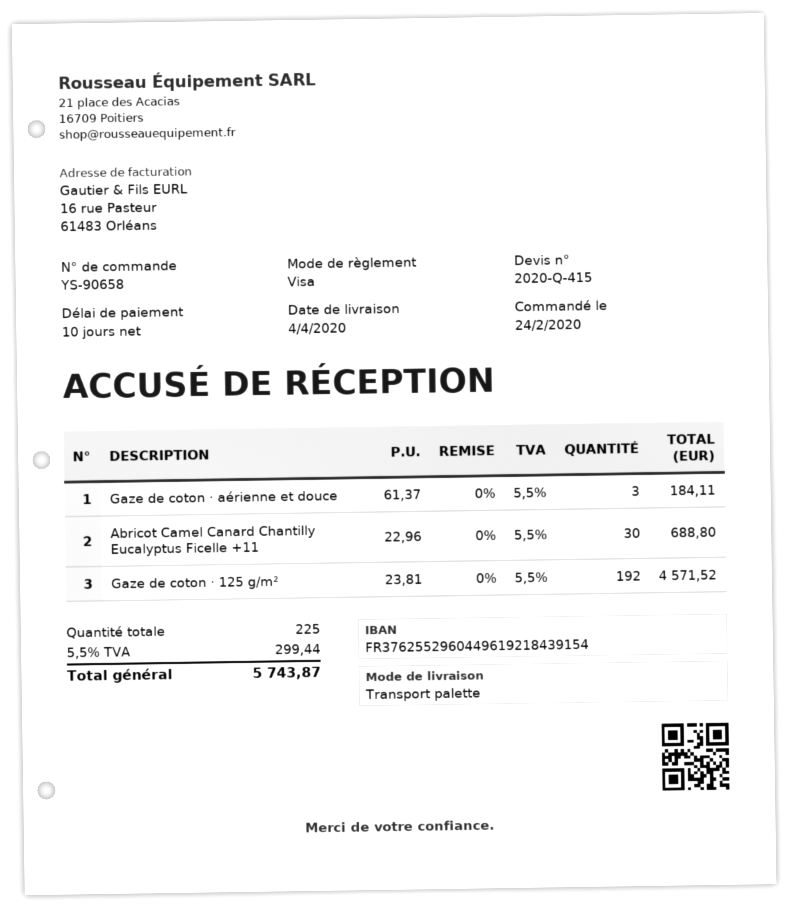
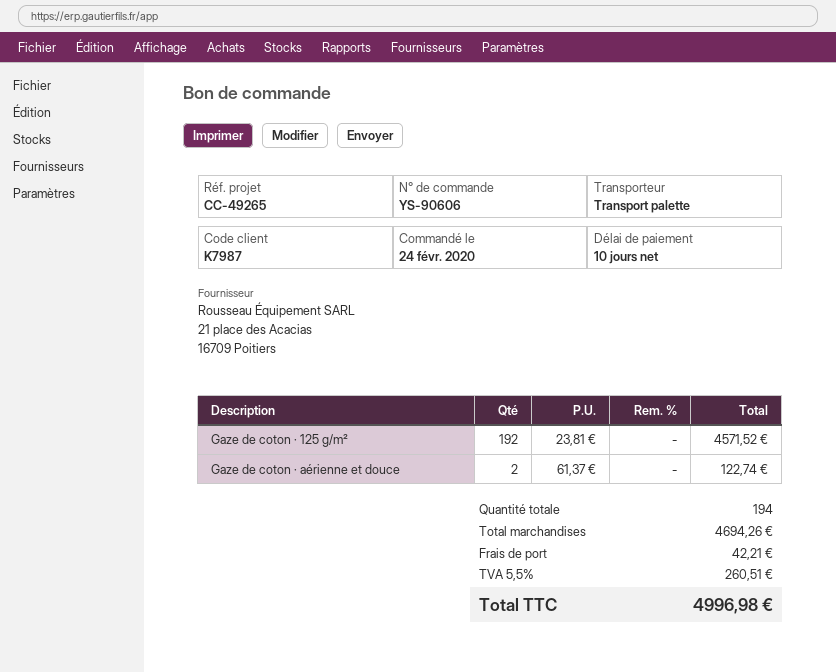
order number: YS-90658 -> YS-90606
Gaze de coton · aérienne et douce: 3 x 61.37 = 184.11 -> 2 x 61.37 = 122.74
Abricot Camel Canard Chantilly Eucalyptus Ficelle +11: 30 x 22.96 = 688.80 -> none
total quantity: 225 -> 194
shipping: none -> 42.21
tax: 5.5% = 299.44 -> 5.5% = 260.51
total: 5743.87 -> 4996.98

